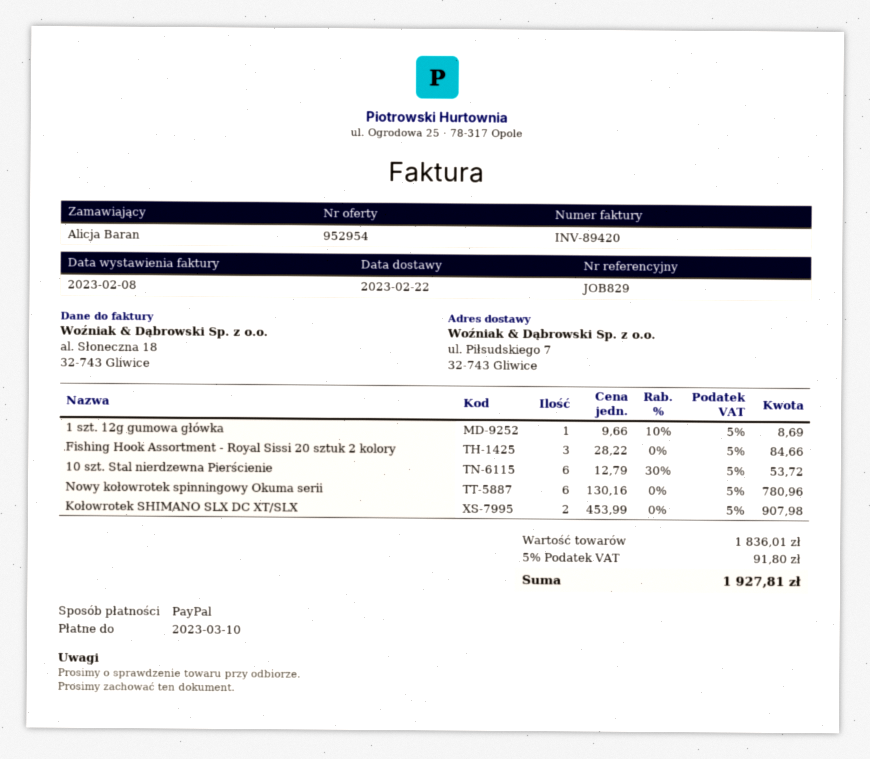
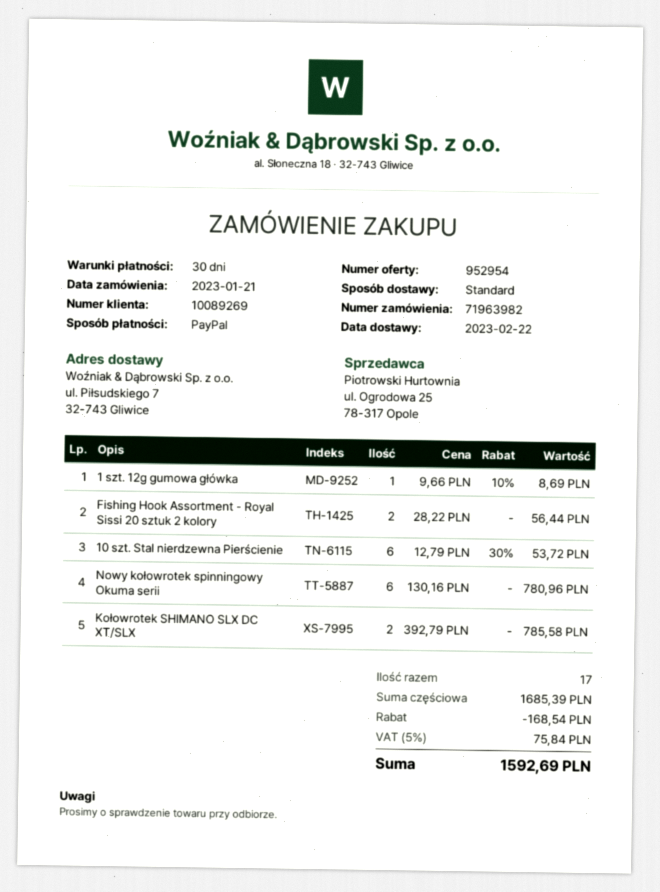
Fishing Hook Assortment - Royal Sissi 20 sztuk 2 kolory: 3 x 28.22 = 84.66 -> 2 x 28.22 = 56.44
Kołowrotek SHIMANO SLX DC XT/SLX: 2 x 453.99 = 907.98 -> 2 x 392.79 = 785.58
subtotal: 1836.01 -> 1685.39
discount: none -> 168.54
tax: 5% = 91.80 -> 5% = 75.84
total: 1927.81 -> 1592.69

